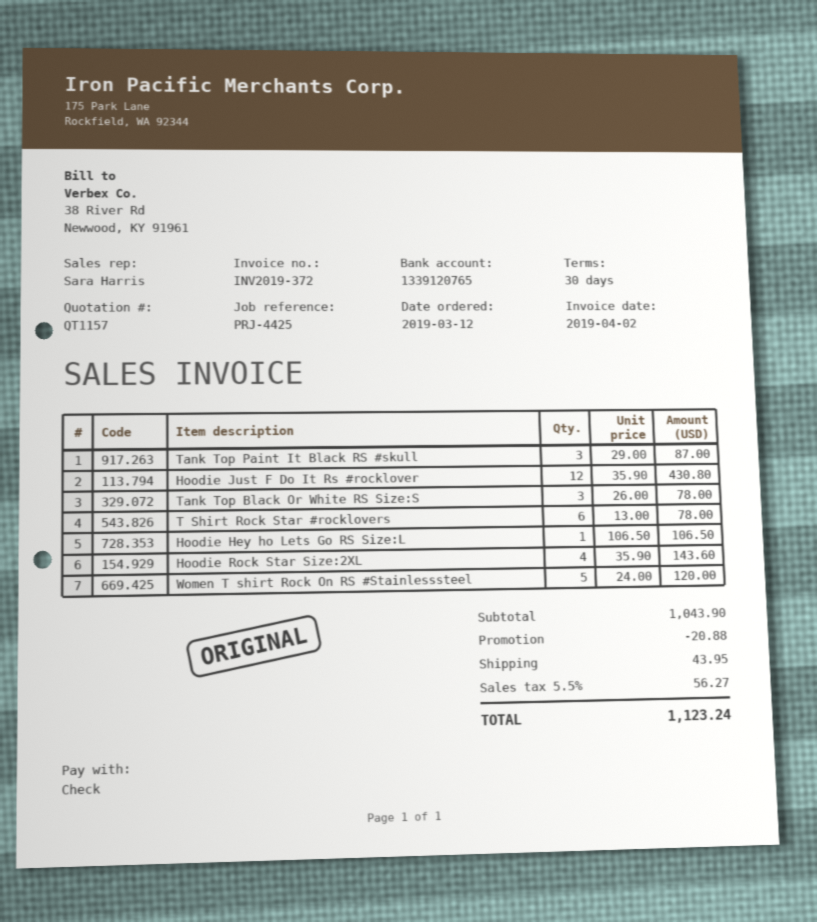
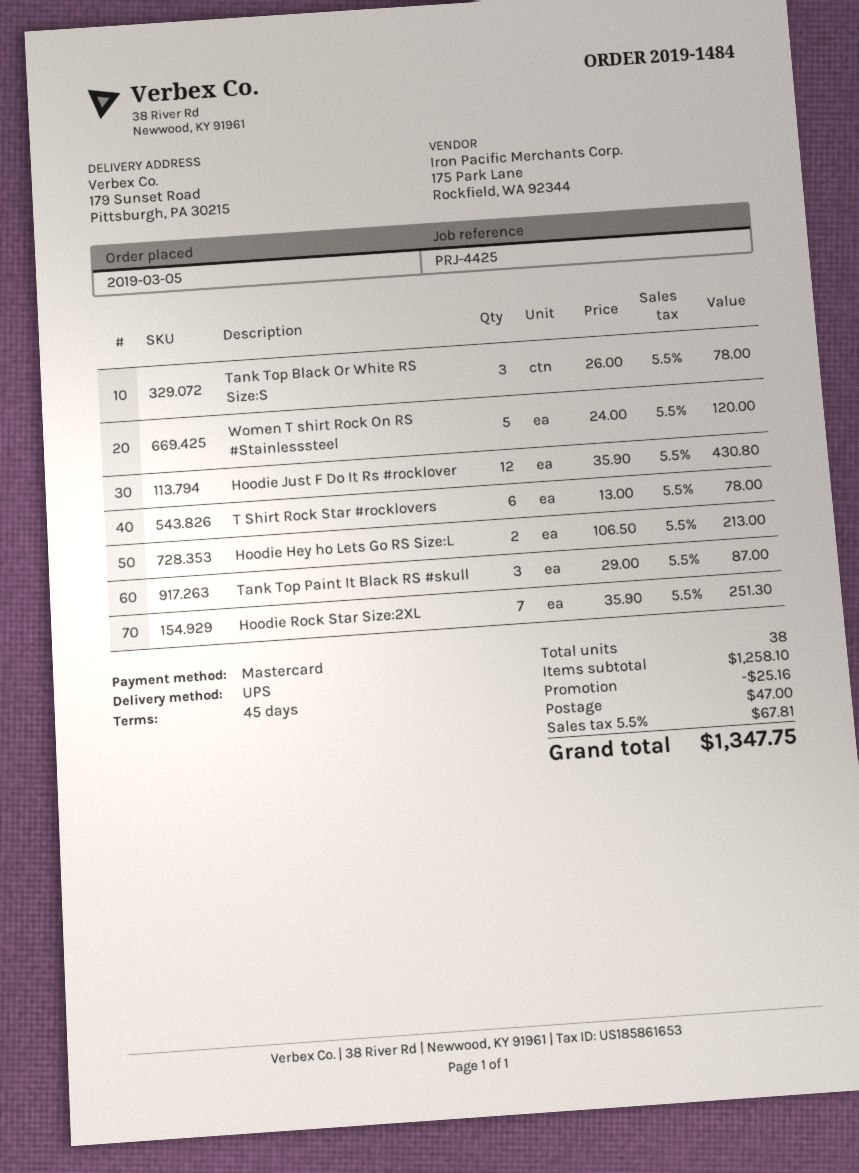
order date: 2019-03-12 -> 2019-03-05
payment terms: 30 days -> 45 days
payment method: cheque -> Mastercard
Hoodie Hey ho Lets Go RS Size:L: 1 x 106.50 = 106.50 -> 2 x 106.50 = 213.00
Hoodie Rock Star Size:2XL: 4 x 35.90 = 143.60 -> 7 x 35.90 = 251.30
subtotal: 1043.90 -> 1258.10
discount: 20.88 -> 25.16
shipping: 43.95 -> 47.00
tax: 5.5% = 56.27 -> 5.5% = 67.81
total: 1123.24 -> 1347.75

